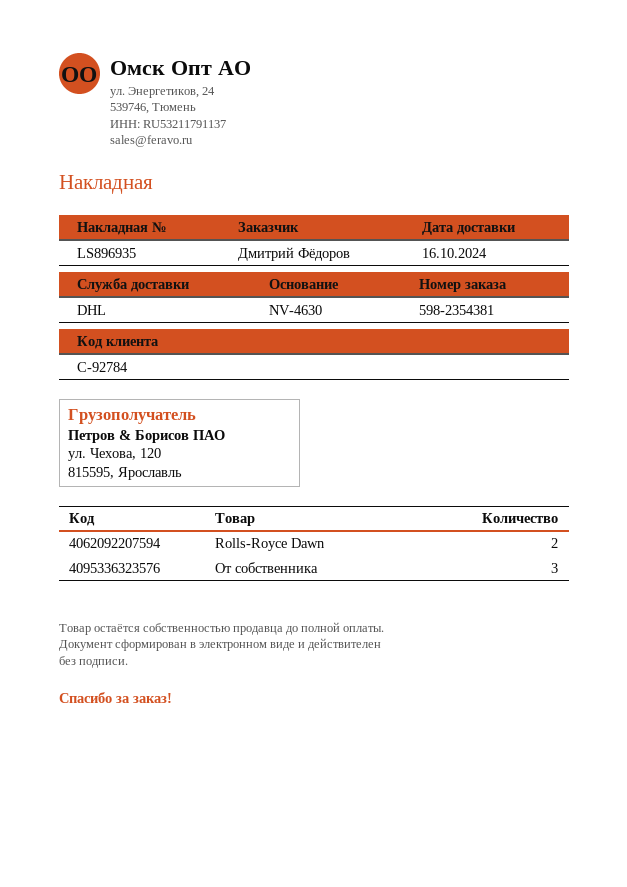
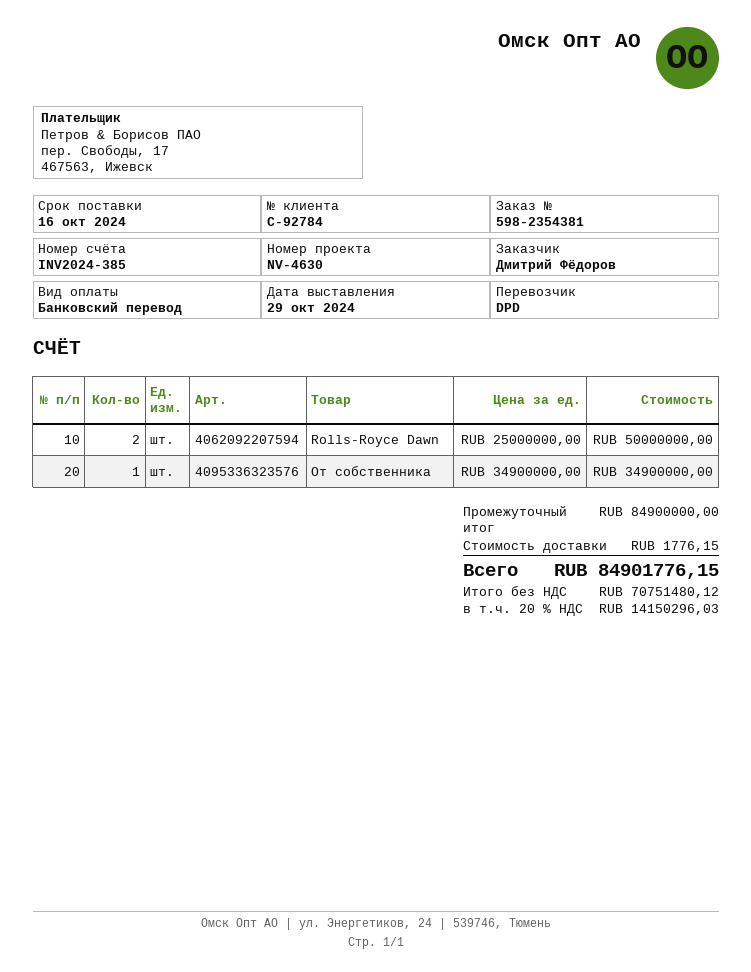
shipping method: DHL -> DPD
От собственника: 3 -> 1

